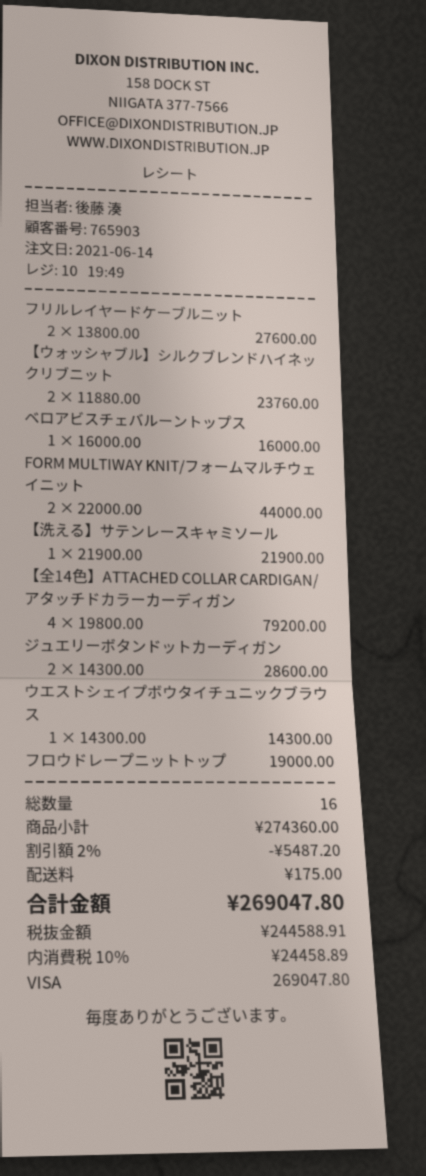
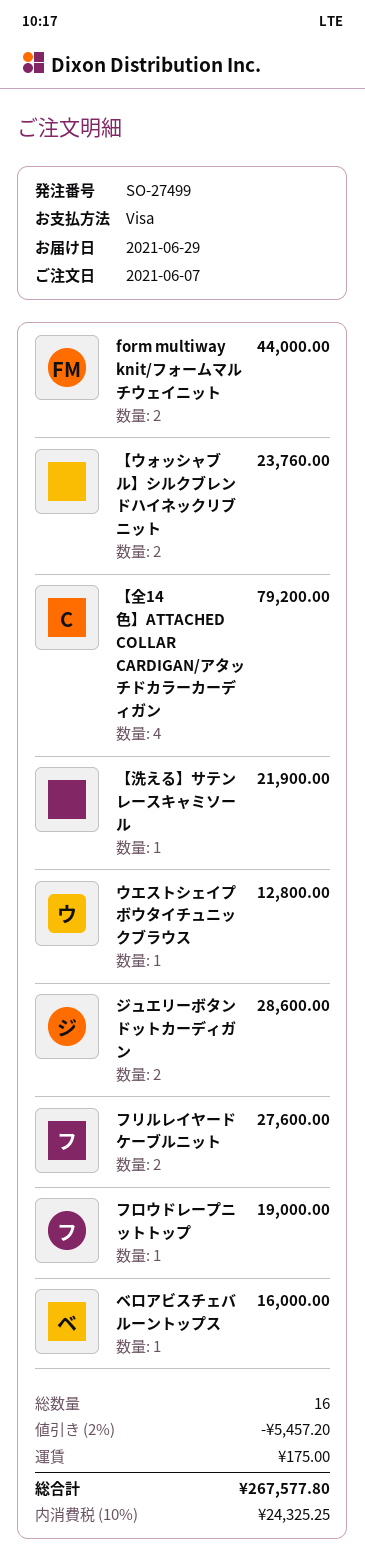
order date: 2021-06-14 -> 2021-06-07
ウエストシェイプボウタイチュニックブラウス: 1 for 14300.00 -> 1 for 12800.00
discount: 2% = 5487.20 -> 2% = 5457.20
tax: 10% = 24458.89 -> 10% = 24325.25
total: 269047.80 -> 267577.80

